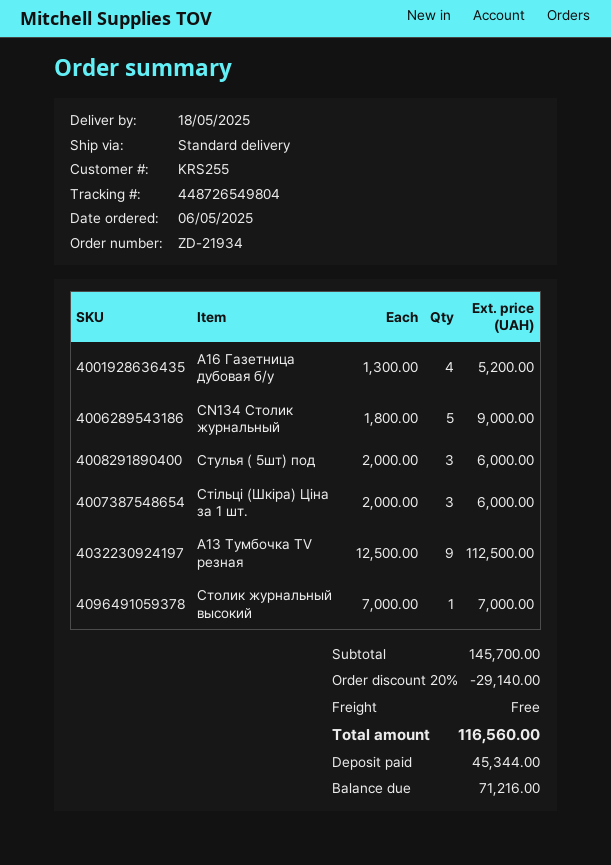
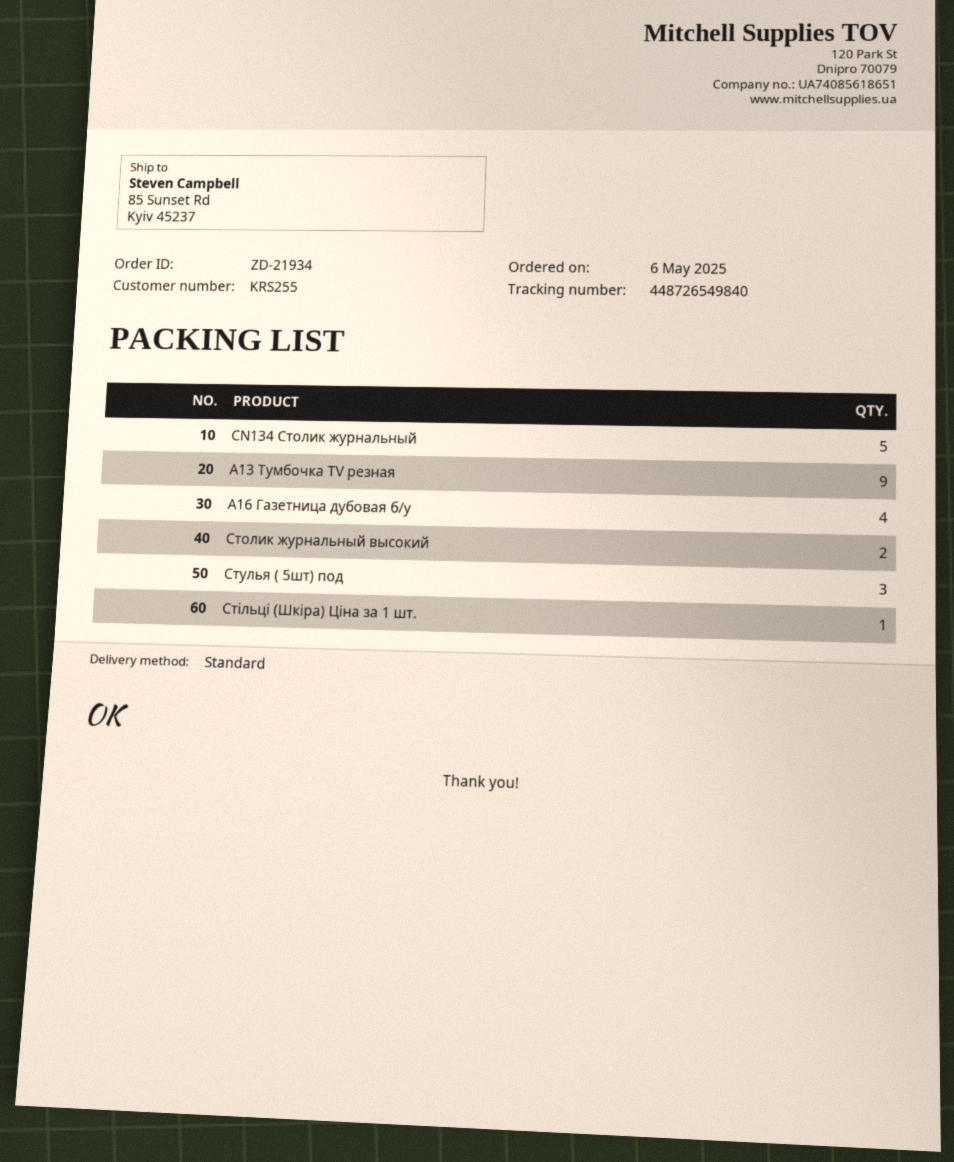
tracking number: 448726549804 -> 448726549840
Стільці (Шкіра) Ціна за 1 шт.: 3 -> 1
Столик журнальный высокий: 1 -> 2

